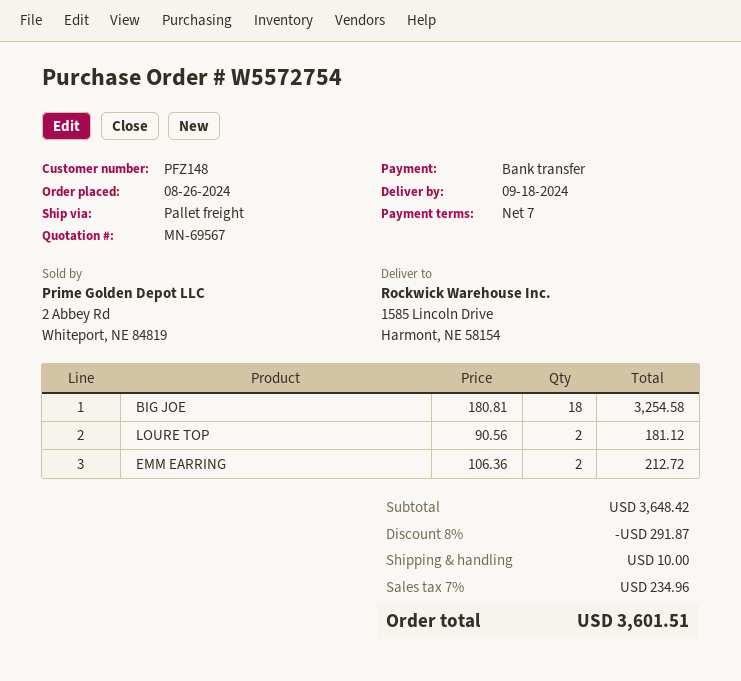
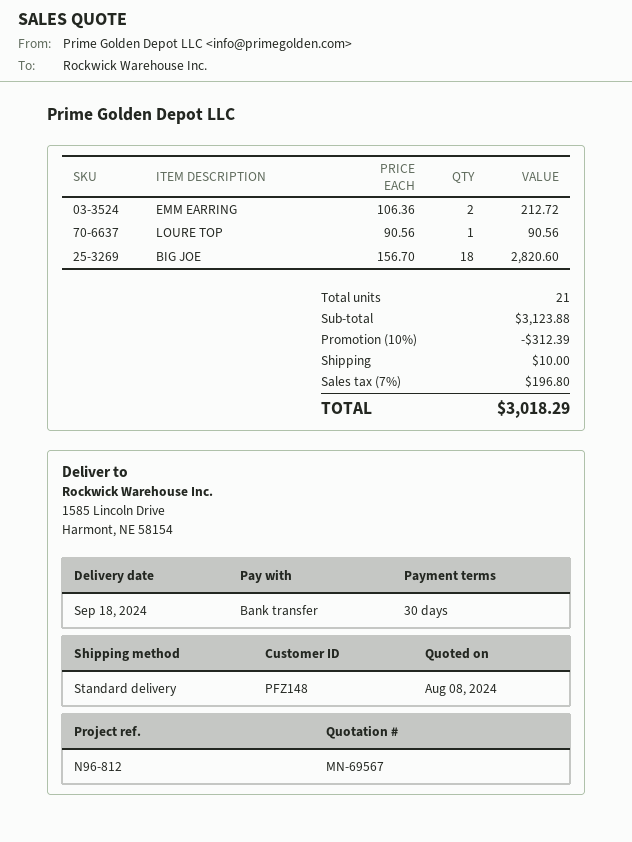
payment terms: 7 days -> 30 days
shipping method: pallet freight -> standard
BIG JOE: 18 x 180.81 = 3254.58 -> 18 x 156.70 = 2820.60
LOURE TOP: 2 x 90.56 = 181.12 -> 1 x 90.56 = 90.56
subtotal: 3648.42 -> 3123.88
discount: 8% = 291.87 -> 10% = 312.39
tax: 7% = 234.96 -> 7% = 196.80
total: 3601.51 -> 3018.29

